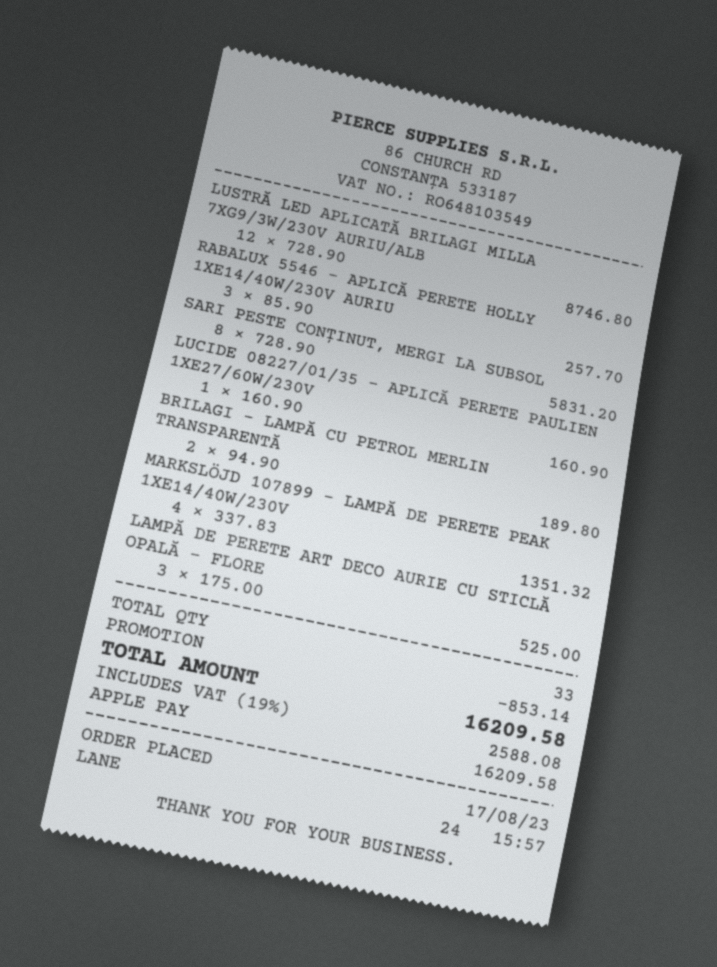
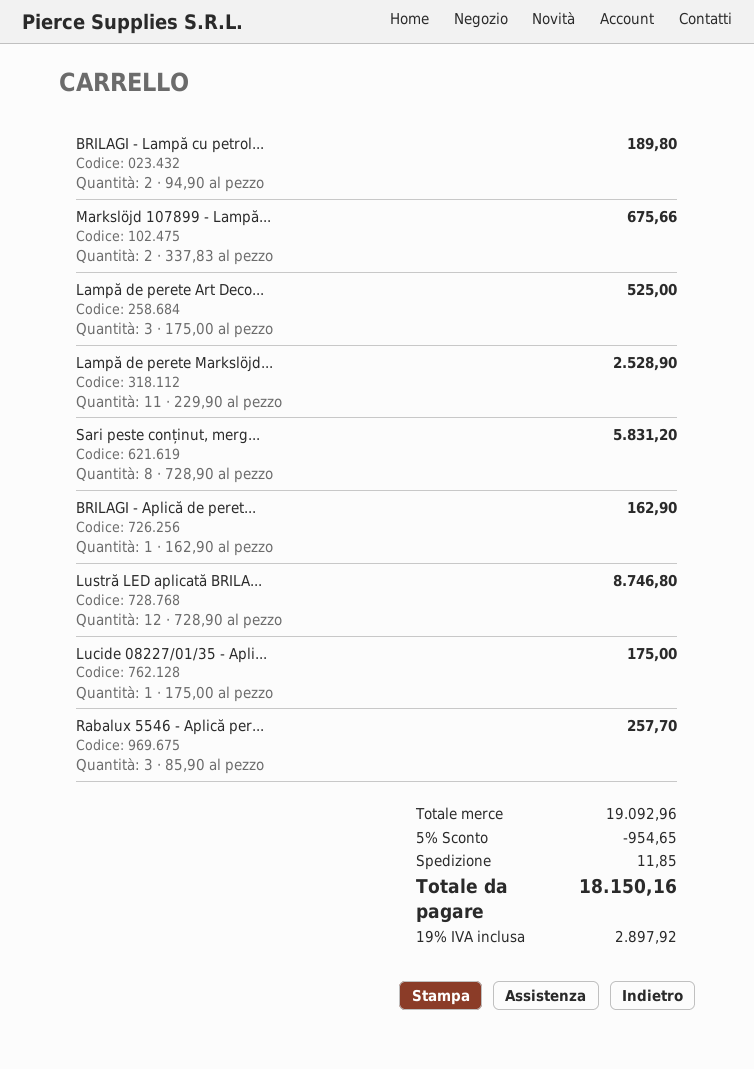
LUCIDE 08227/01/35 - APLICĂ PERETE PAULIEN 1XE27/60W/230V: 1 x 160.90 = 160.90 -> 1 x 175.00 = 175.00
MARKSLÖJD 107899 - LAMPĂ DE PERETE PEAK 1XE14/40W/230V: 4 x 337.83 = 1351.32 -> 2 x 337.83 = 675.66
Lampă de perete Markslöjd...: none -> 11 x 229.90 = 2528.90
BRILAGI - Aplică de peret...: none -> 1 x 162.90 = 162.90
discount: 853.14 -> 954.65
shipping: none -> 11.85
tax: 19% = 2588.08 -> 19% = 2897.92
total: 16209.58 -> 18150.16

